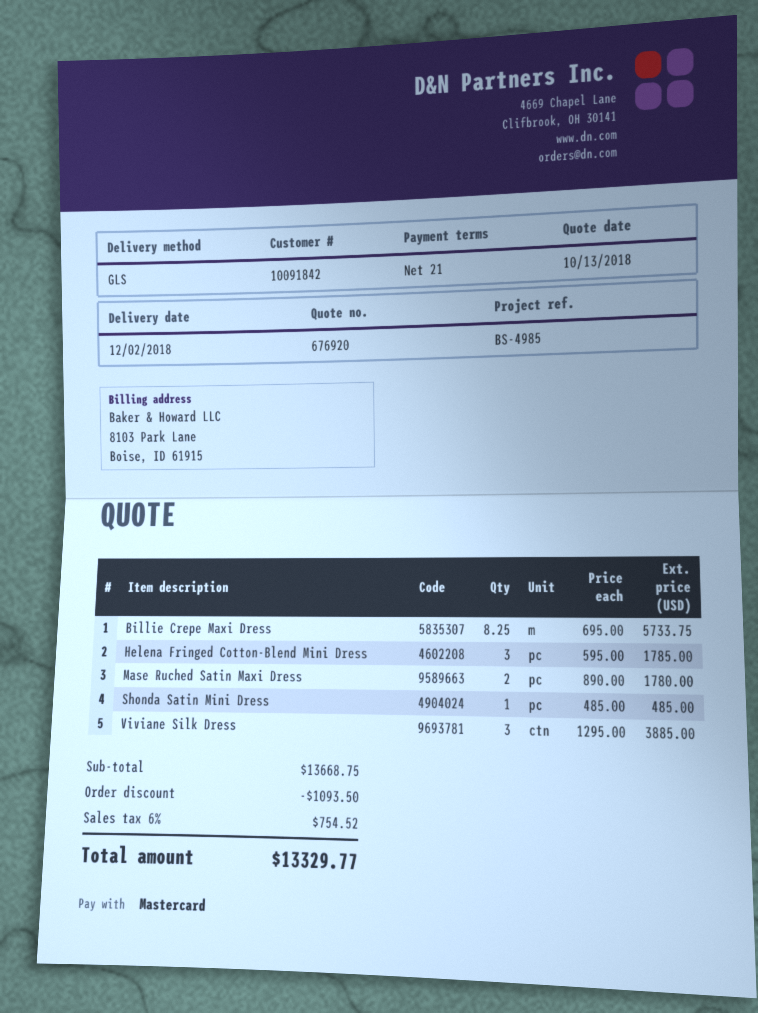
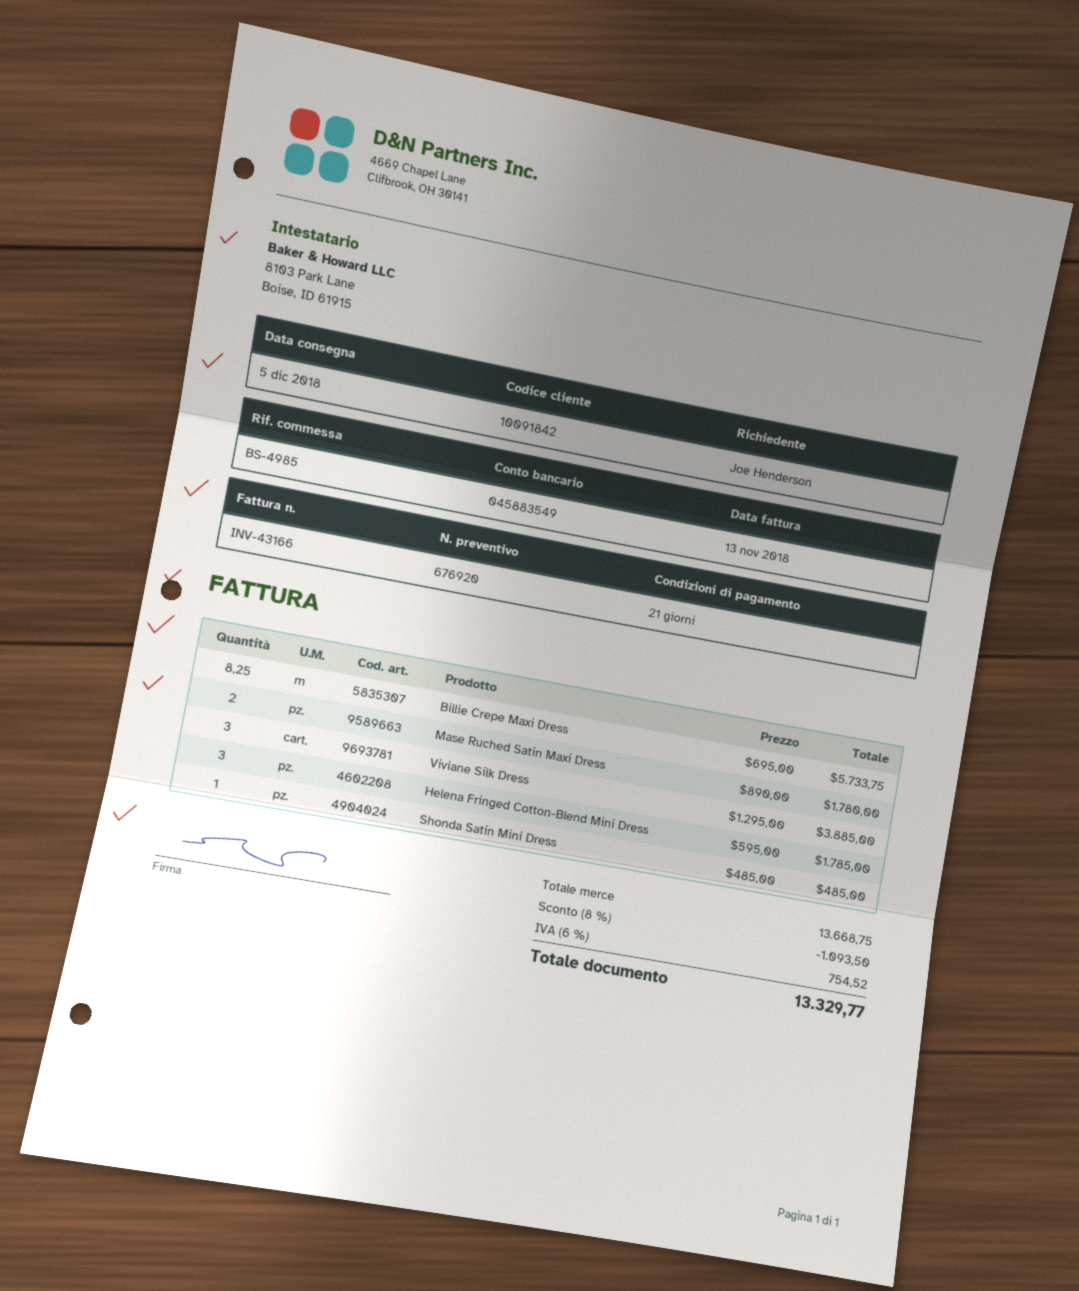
delivery date: 2018-12-02 -> 2018-12-05

